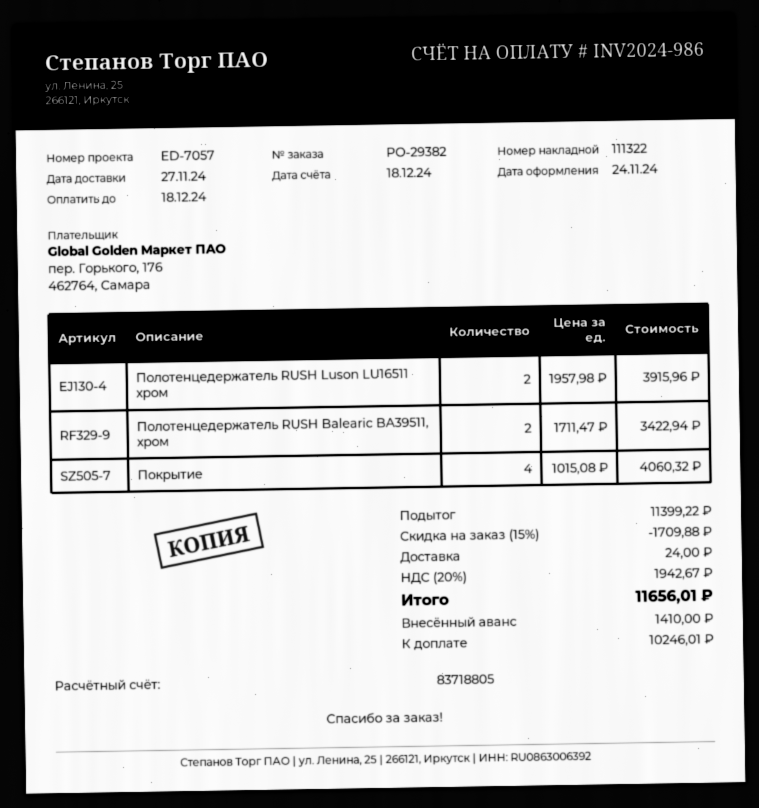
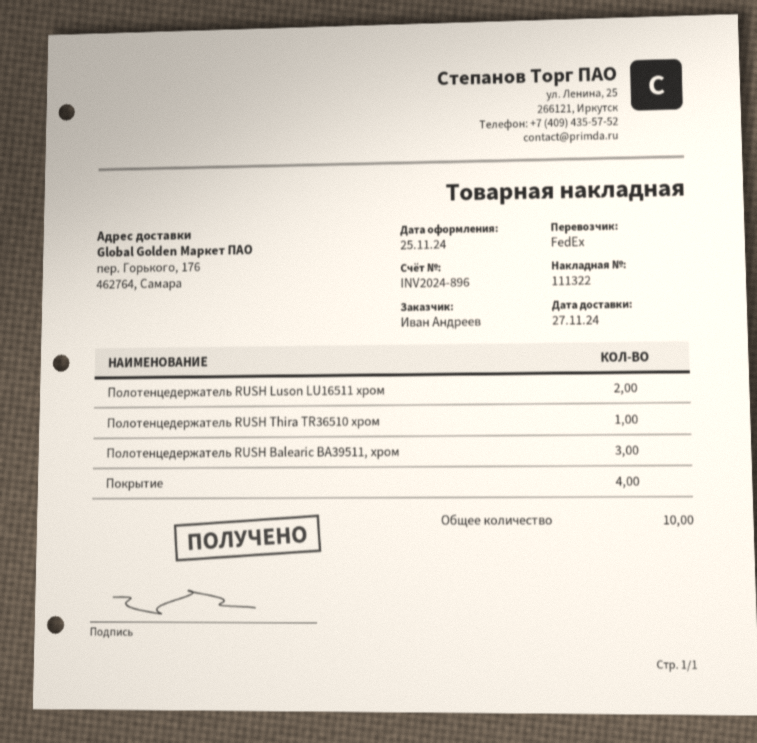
order date: 2024-11-24 -> 2024-11-25
invoice number: INV2024-986 -> INV2024-896
Полотенцедержатель RUSH Balearic BA39511, хром: 2 -> 3
Полотенцедержатель RUSH Thira TR36510 хром: none -> 1

